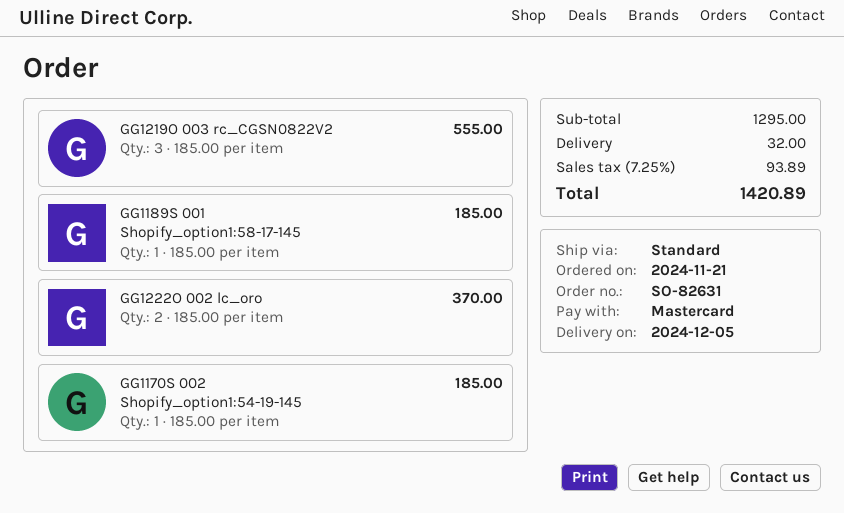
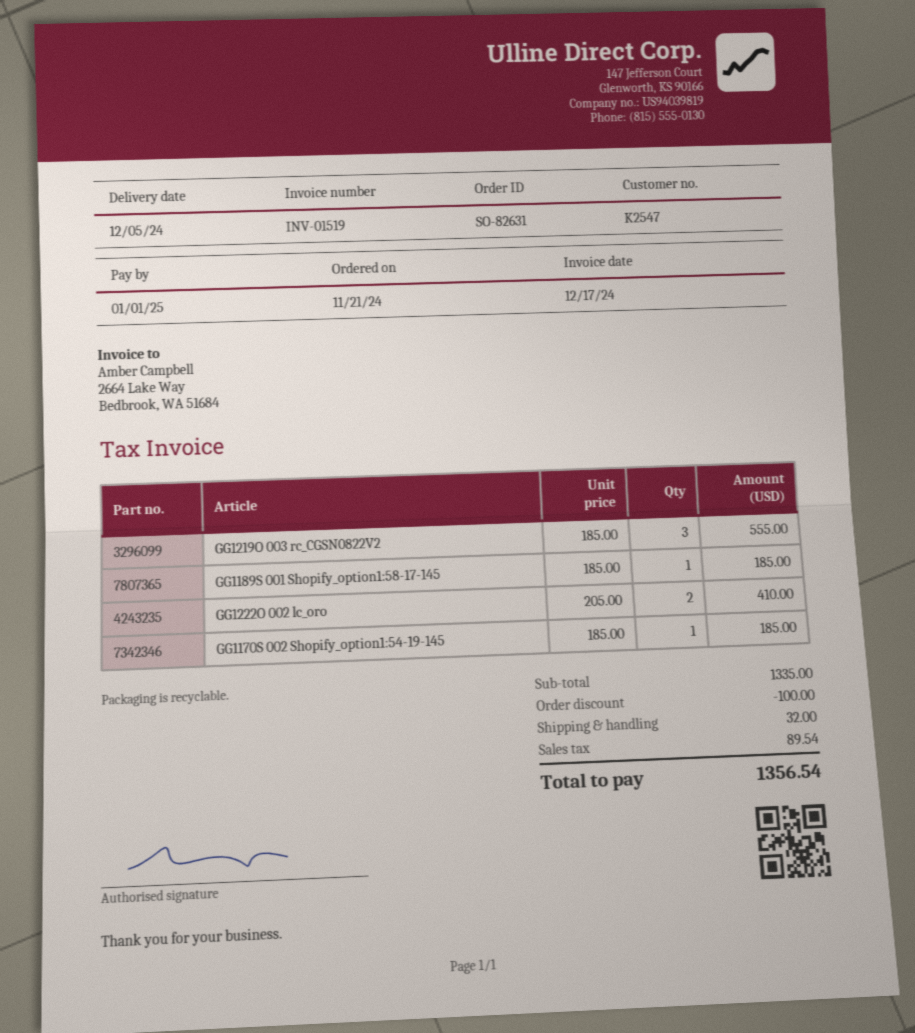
GG1222O 002 lc_oro: 2 x 185.00 = 370.00 -> 2 x 205.00 = 410.00
subtotal: 1295.00 -> 1335.00
discount: none -> 100.00
tax: 93.89 -> 89.54
total: 1420.89 -> 1356.54

